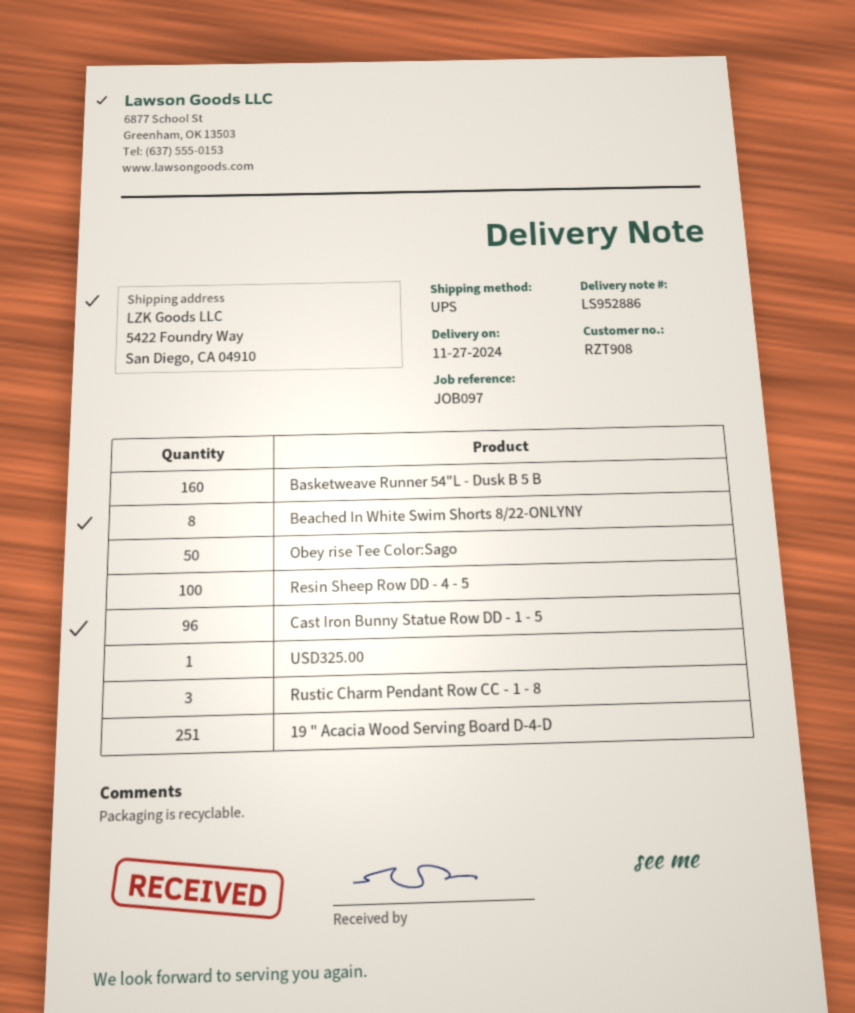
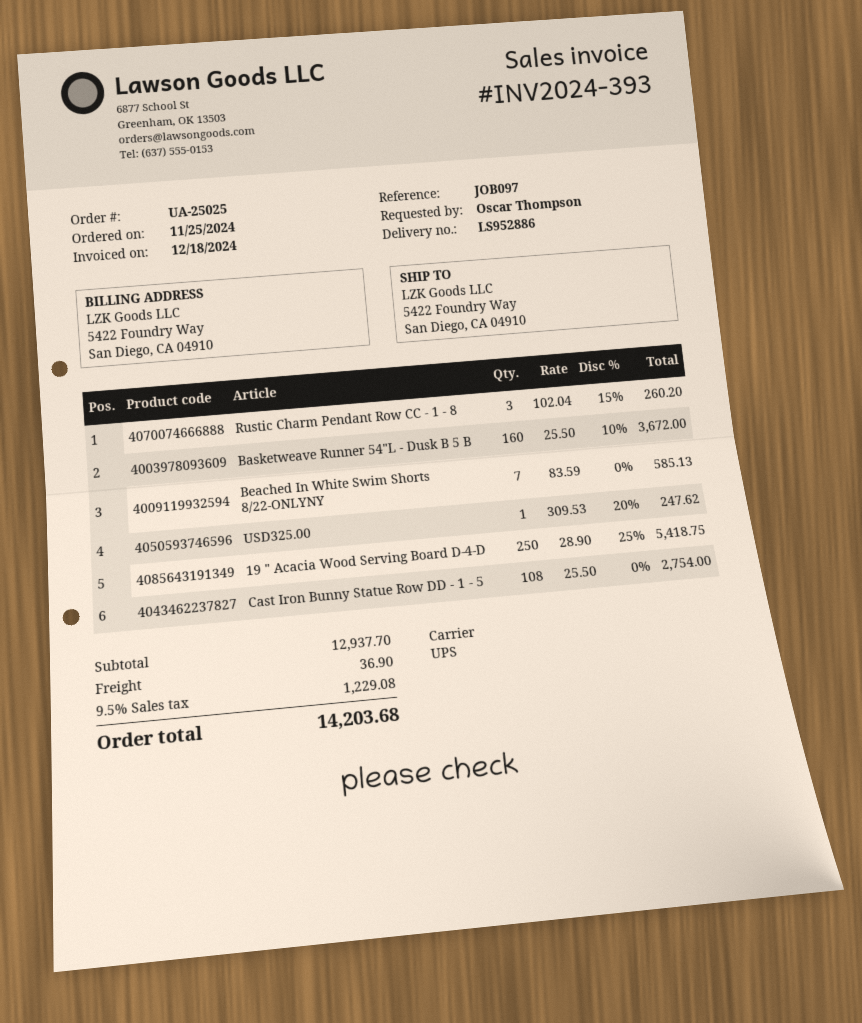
Beached In White Swim Shorts 8/22-ONLYNY: 8 -> 7
Obey rise Tee Color:Sago: 50 -> none
Resin Sheep Row DD - 4 - 5: 100 -> none
Cast Iron Bunny Statue Row DD - 1 - 5: 96 -> 108
19 " Acacia Wood Serving Board D-4-D: 251 -> 250

